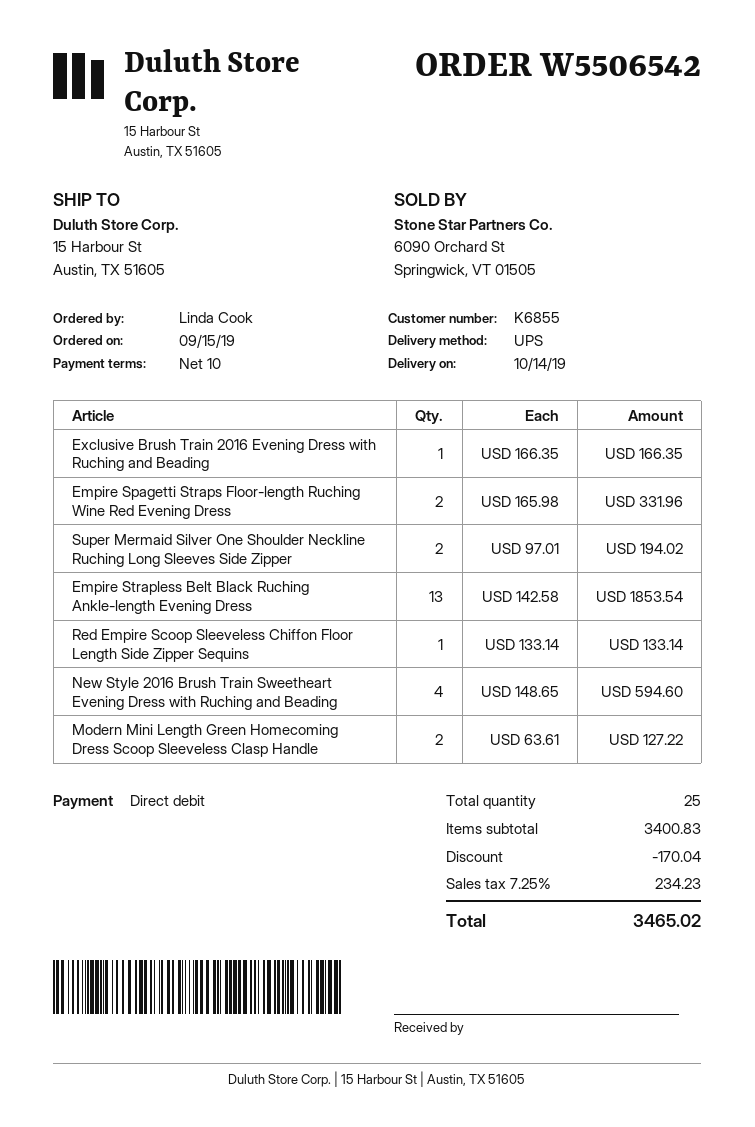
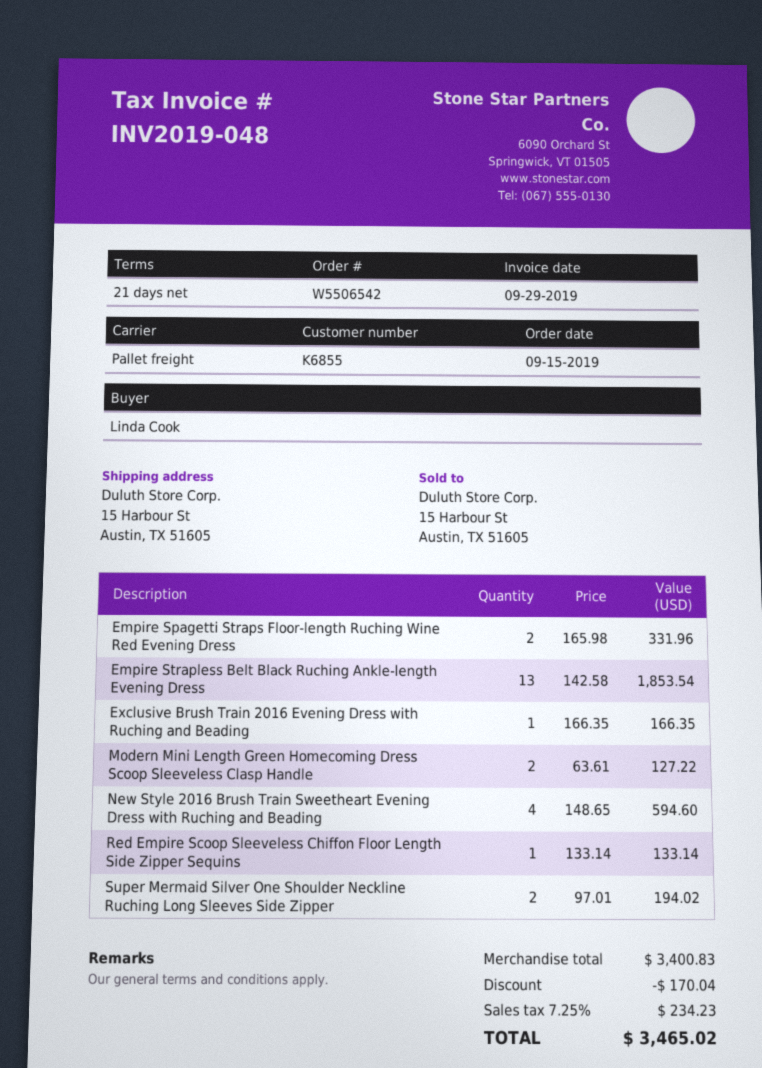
payment terms: 10 days -> 21 days
shipping method: UPS -> pallet freight

